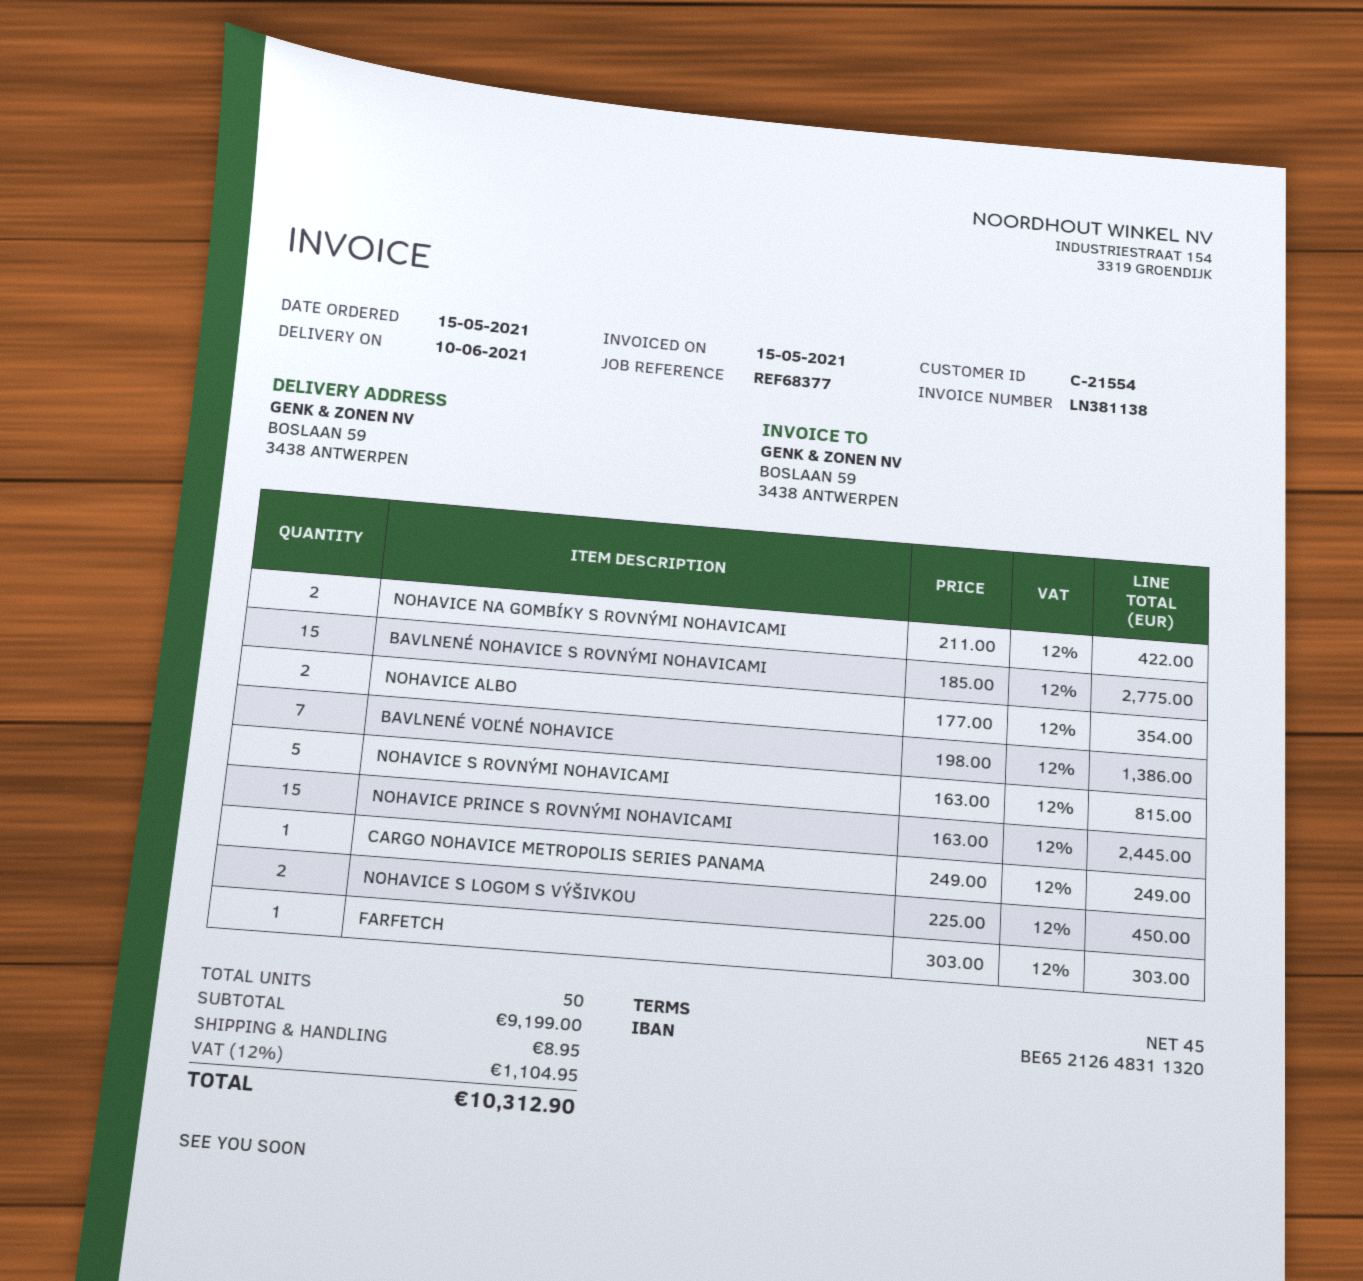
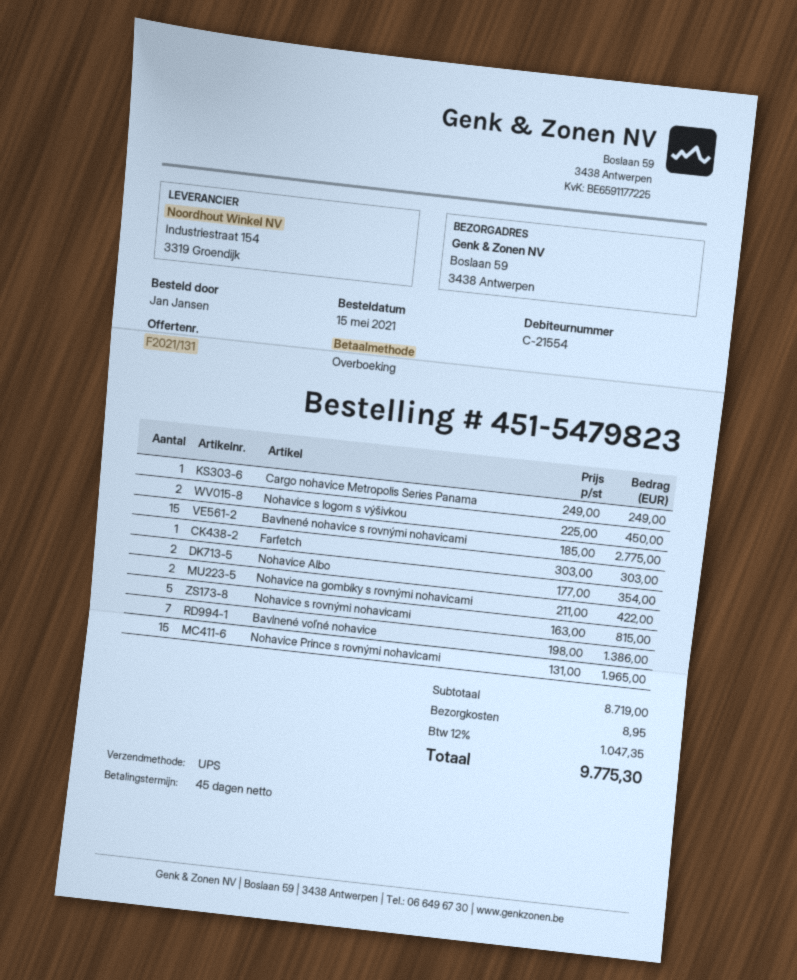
NOHAVICE PRINCE S ROVNÝMI NOHAVICAMI: 15 x 163.00 = 2445.00 -> 15 x 131.00 = 1965.00
subtotal: 9199.00 -> 8719.00
tax: 12% = 1104.95 -> 12% = 1047.35
total: 10312.90 -> 9775.30

